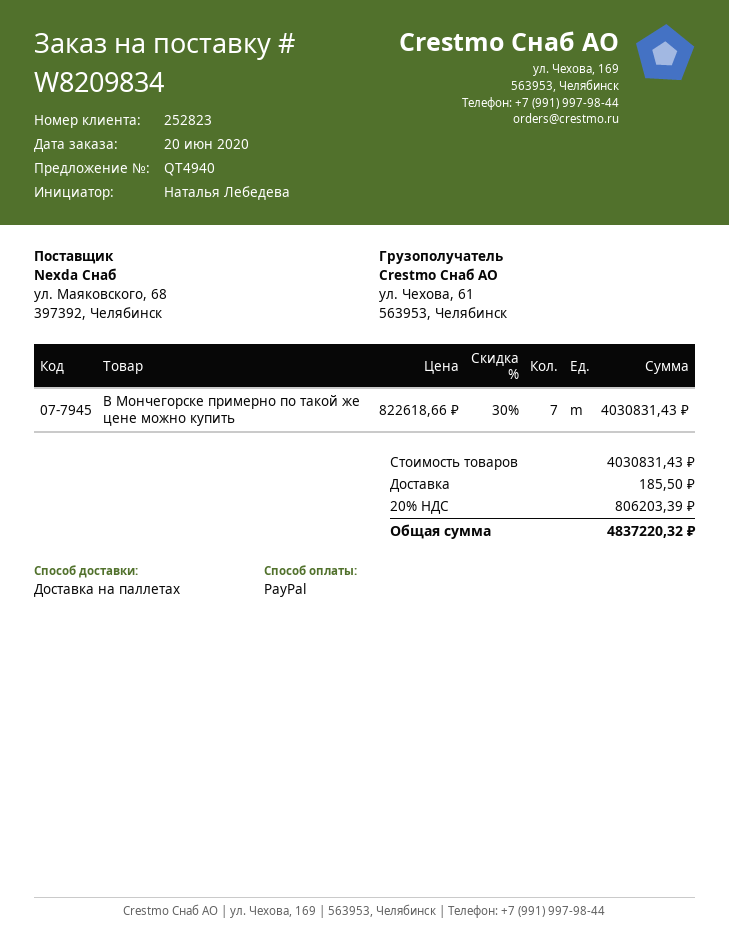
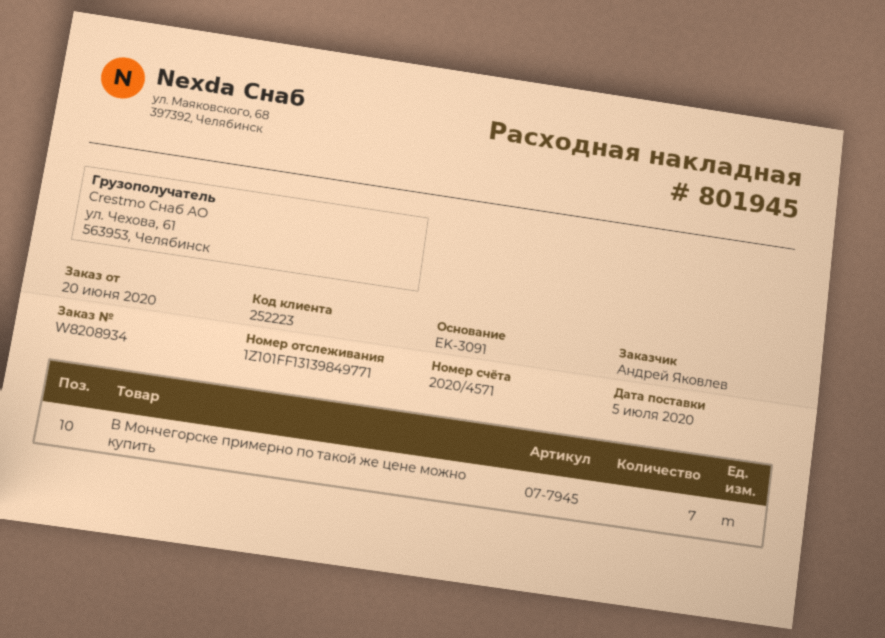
order number: W8209834 -> W8208934
customer number: 252823 -> 252223
ordered by: Наталья Лебедева -> Андрей Яковлев

